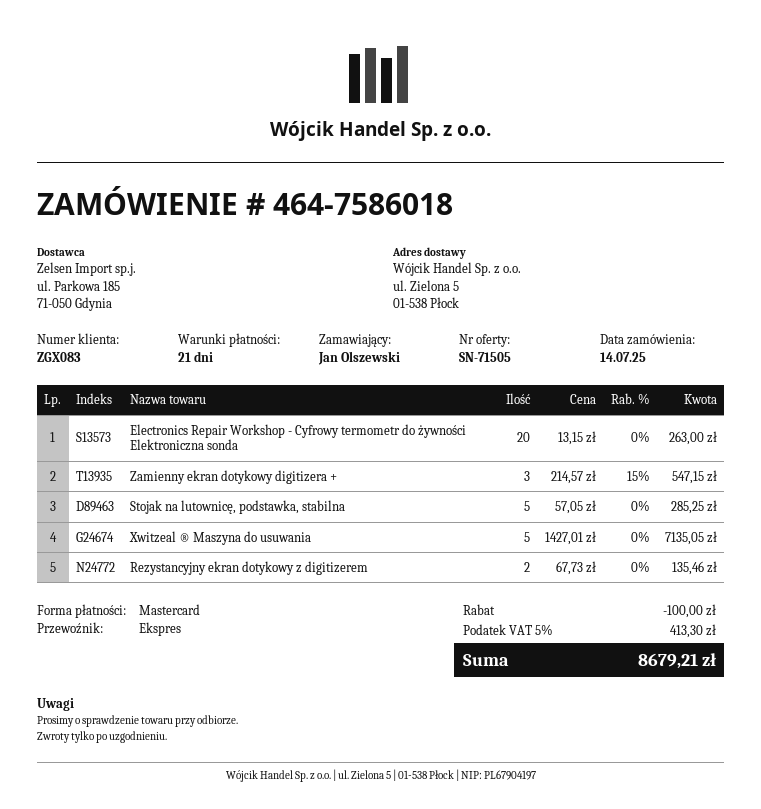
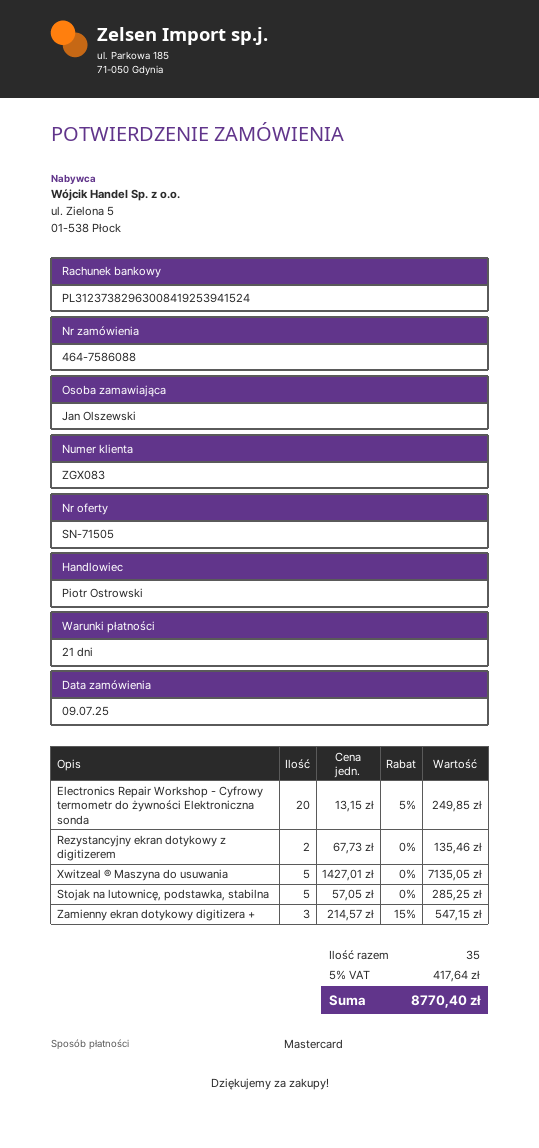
order number: 464-7586018 -> 464-7586088
order date: 2025-07-14 -> 2025-07-09
Electronics Repair Workshop - Cyfrowy termometr do żywności Elektroniczna sonda: 20 x 13.15 = 263.00 -> 20 x 13.15 - 5% = 249.85
discount: 100.00 -> none
tax: 5% = 413.30 -> 5% = 417.64
total: 8679.21 -> 8770.40

